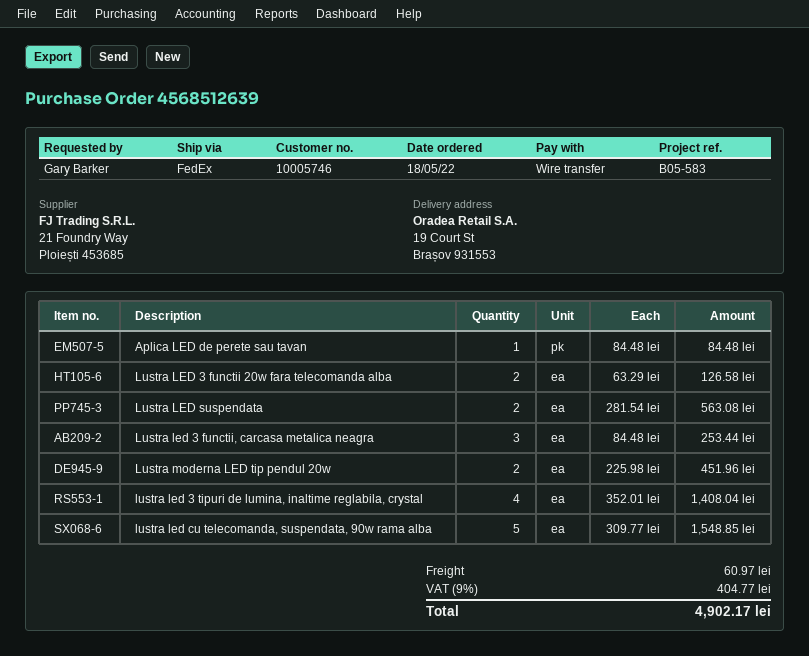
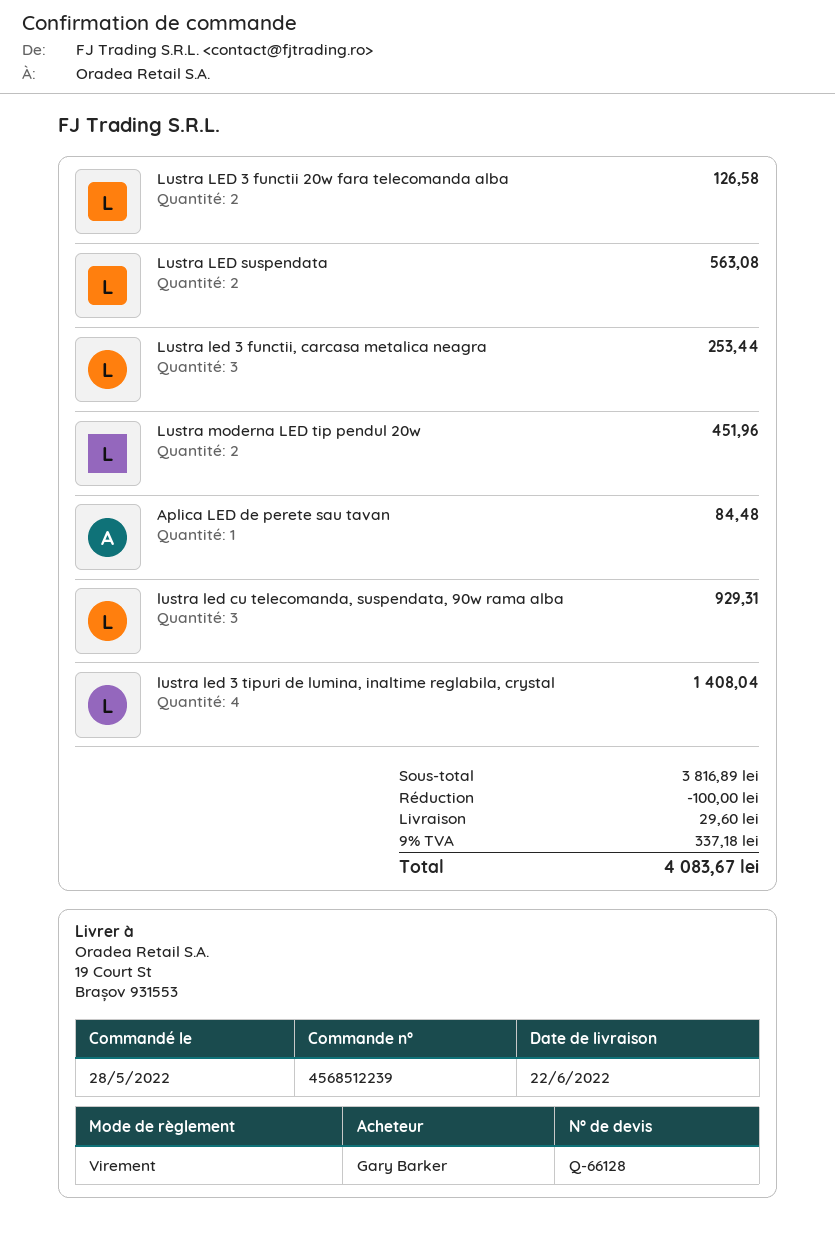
order number: 4568512639 -> 4568512239
order date: 2022-05-18 -> 2022-05-28
lustra led cu telecomanda, suspendata, 90w rama alba: 5 for 1548.85 -> 3 for 929.31
discount: none -> 100.00
shipping: 60.97 -> 29.60
tax: 9% = 404.77 -> 9% = 337.18
total: 4902.17 -> 4083.67

